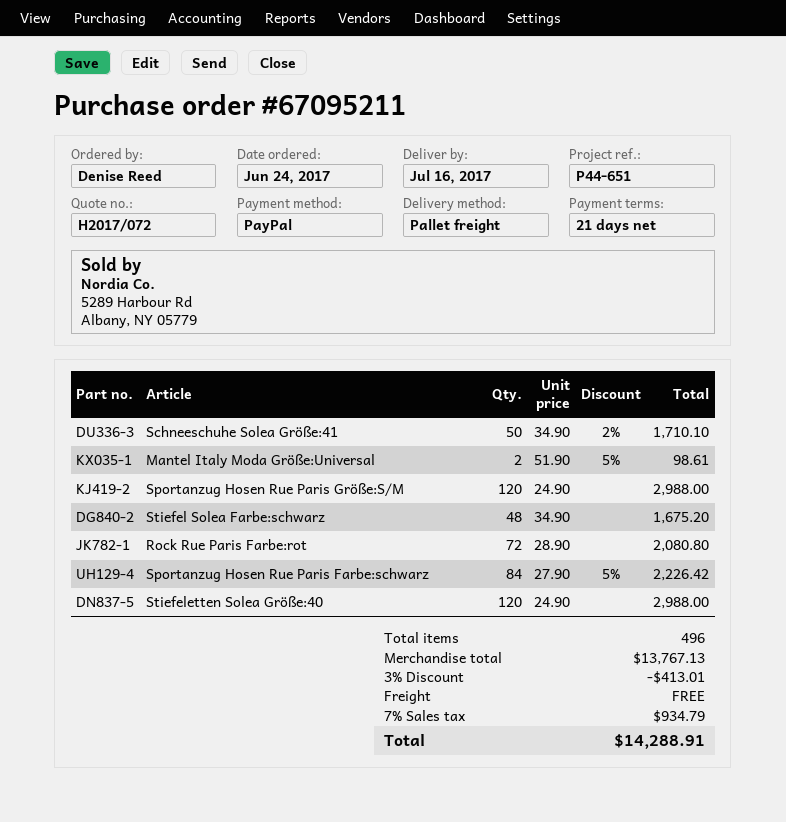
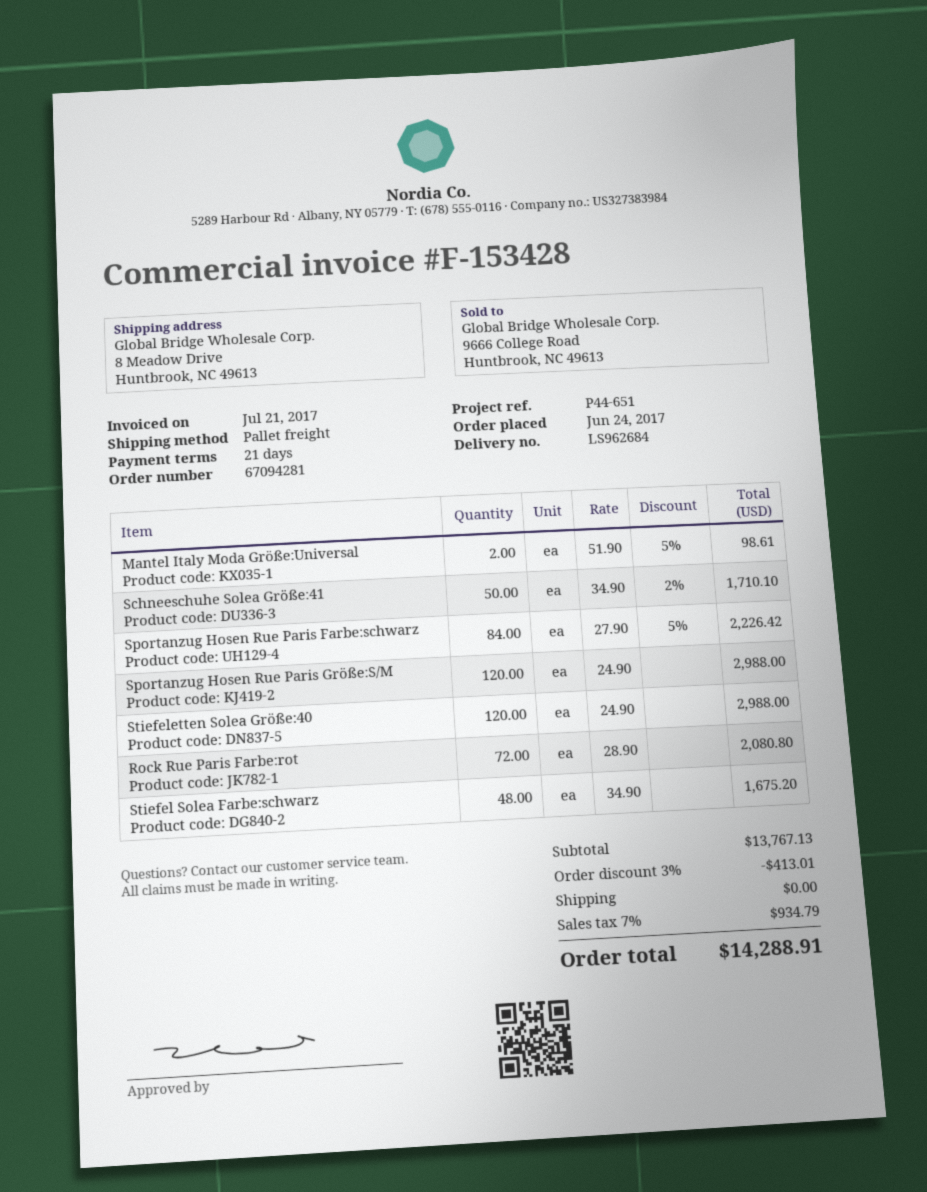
order number: 67095211 -> 67094281

